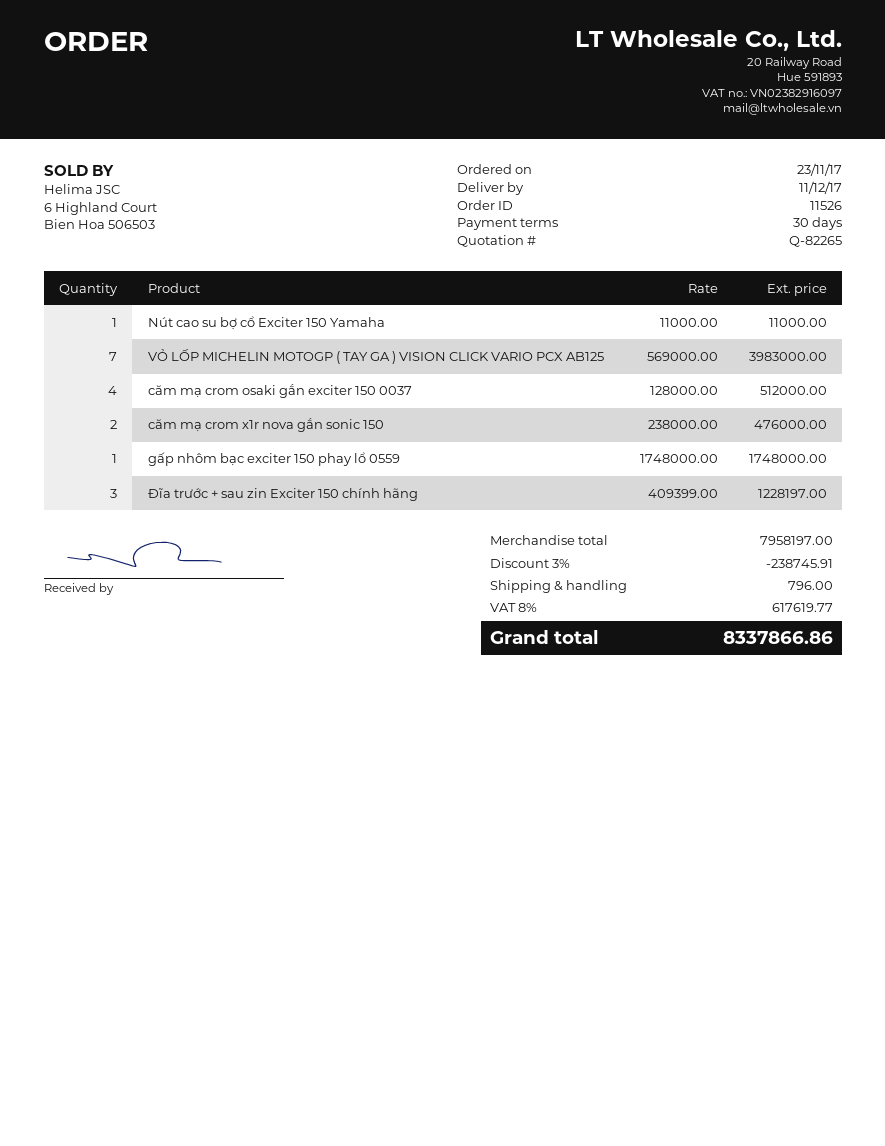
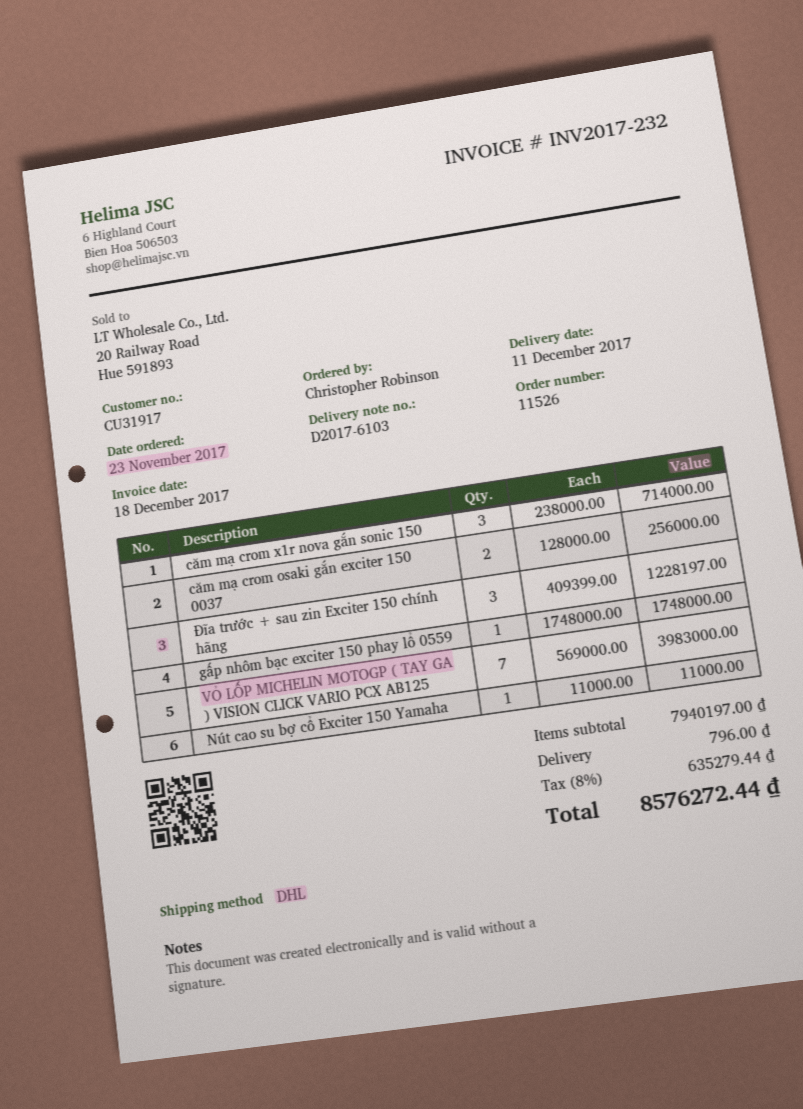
căm mạ crom osaki gắn exciter 150 0037: 4 x 128000.00 = 512000.00 -> 2 x 128000.00 = 256000.00
căm mạ crom x1r nova gắn sonic 150: 2 x 238000.00 = 476000.00 -> 3 x 238000.00 = 714000.00
subtotal: 7958197.00 -> 7940197.00
discount: 3% = 238745.91 -> none
tax: 8% = 617619.77 -> 8% = 635279.44
total: 8337866.86 -> 8576272.44

